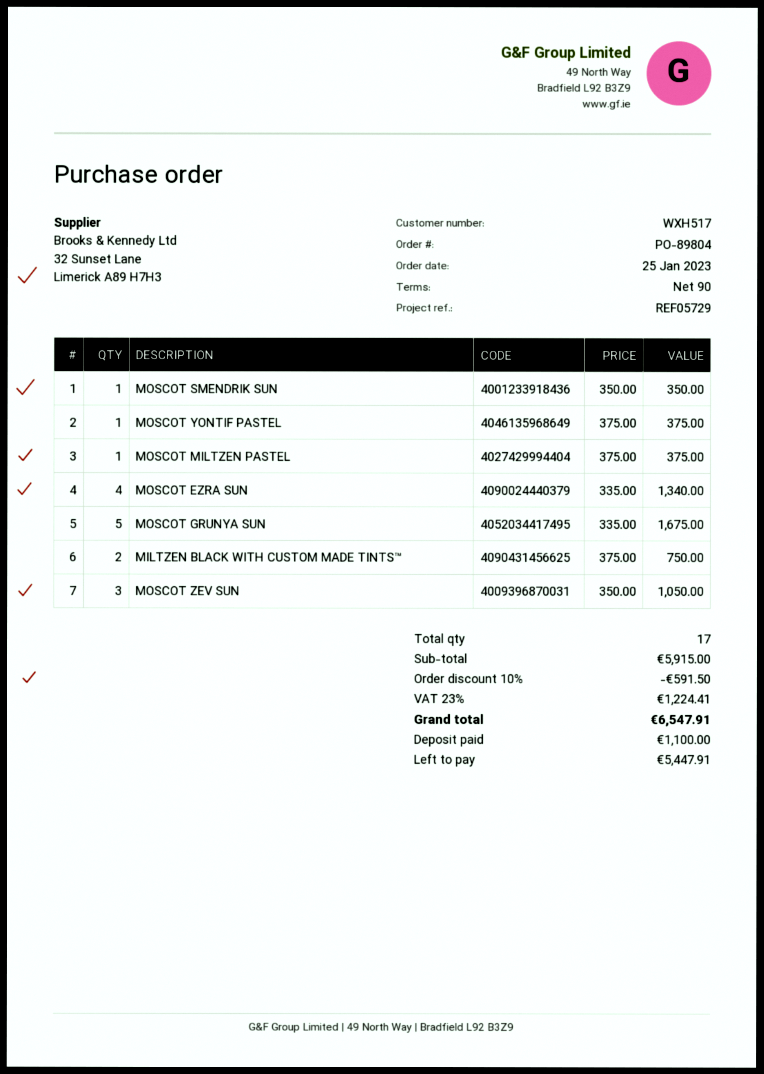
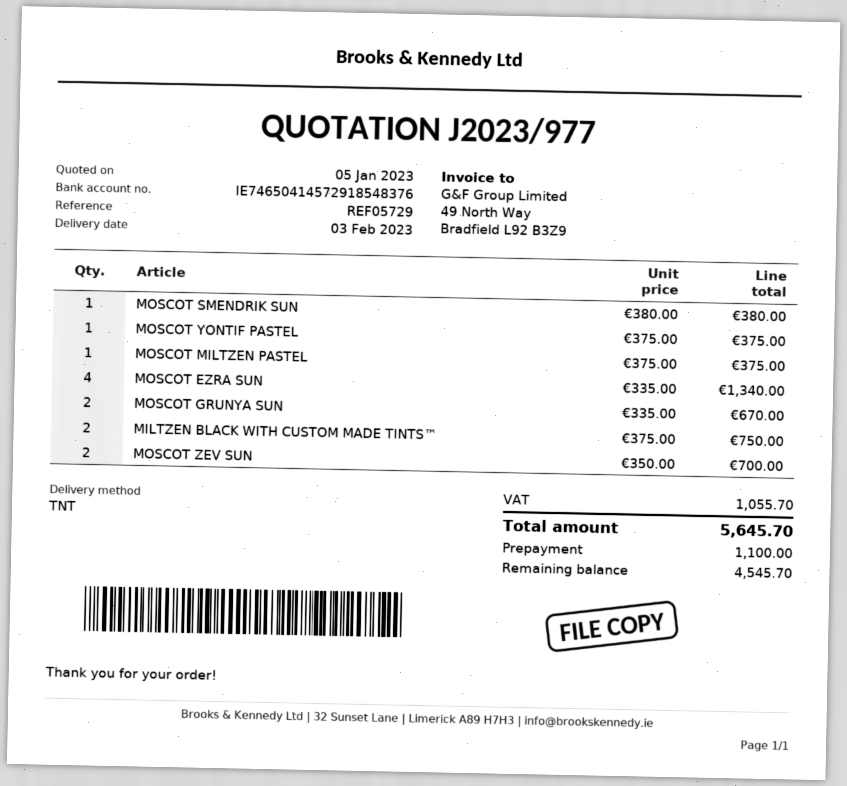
MOSCOT SMENDRIK SUN: 1 x 350.00 = 350.00 -> 1 x 380.00 = 380.00
MOSCOT GRUNYA SUN: 5 x 335.00 = 1675.00 -> 2 x 335.00 = 670.00
MOSCOT ZEV SUN: 3 x 350.00 = 1050.00 -> 2 x 350.00 = 700.00
discount: 10% = 591.50 -> none
tax: 1224.41 -> 1055.70
total: 6547.91 -> 5645.70
balance: 5447.91 -> 4545.70

